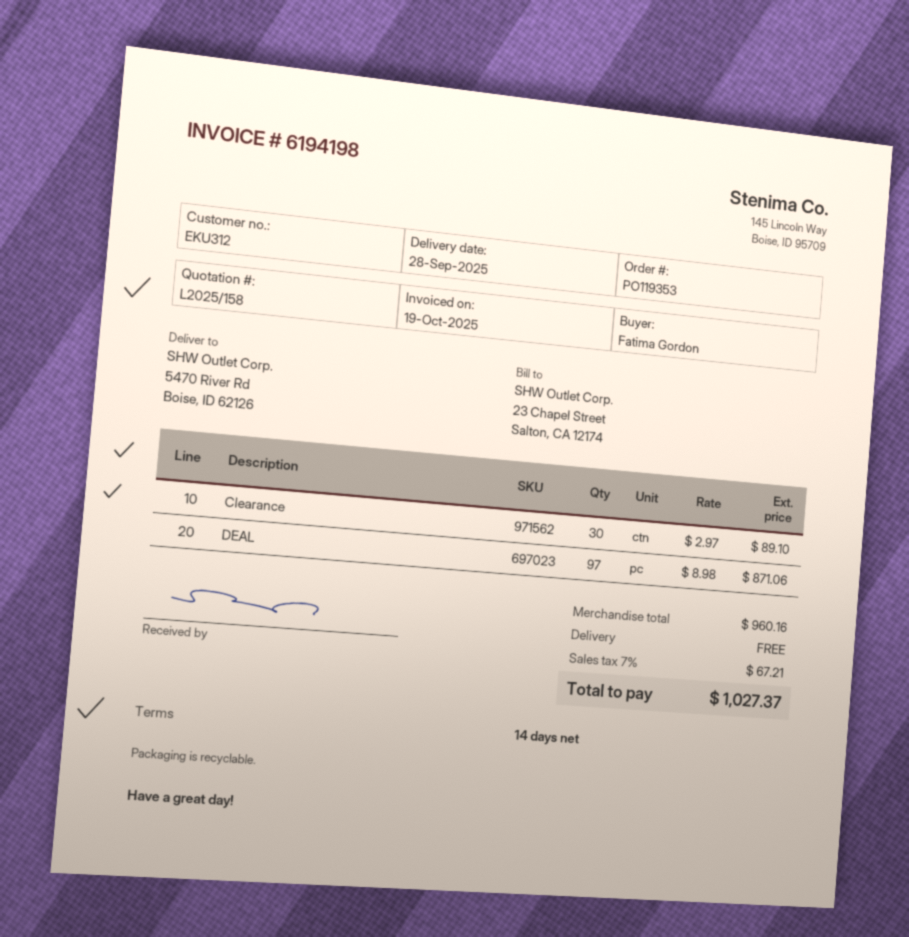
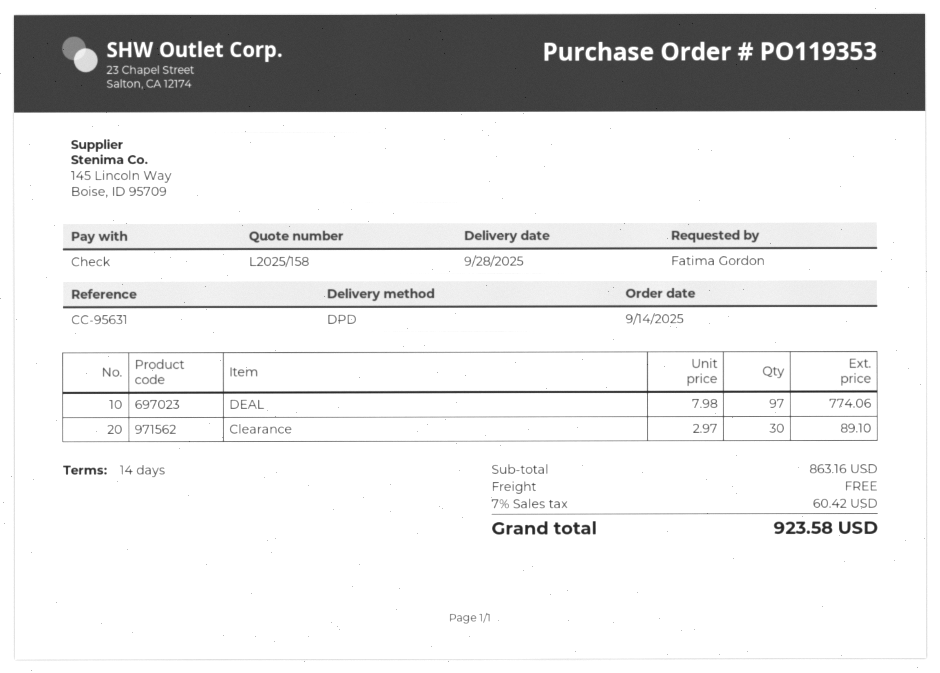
DEAL: 97 x 8.98 = 871.06 -> 97 x 7.98 = 774.06
subtotal: 960.16 -> 863.16
tax: 7% = 67.21 -> 7% = 60.42
total: 1027.37 -> 923.58

